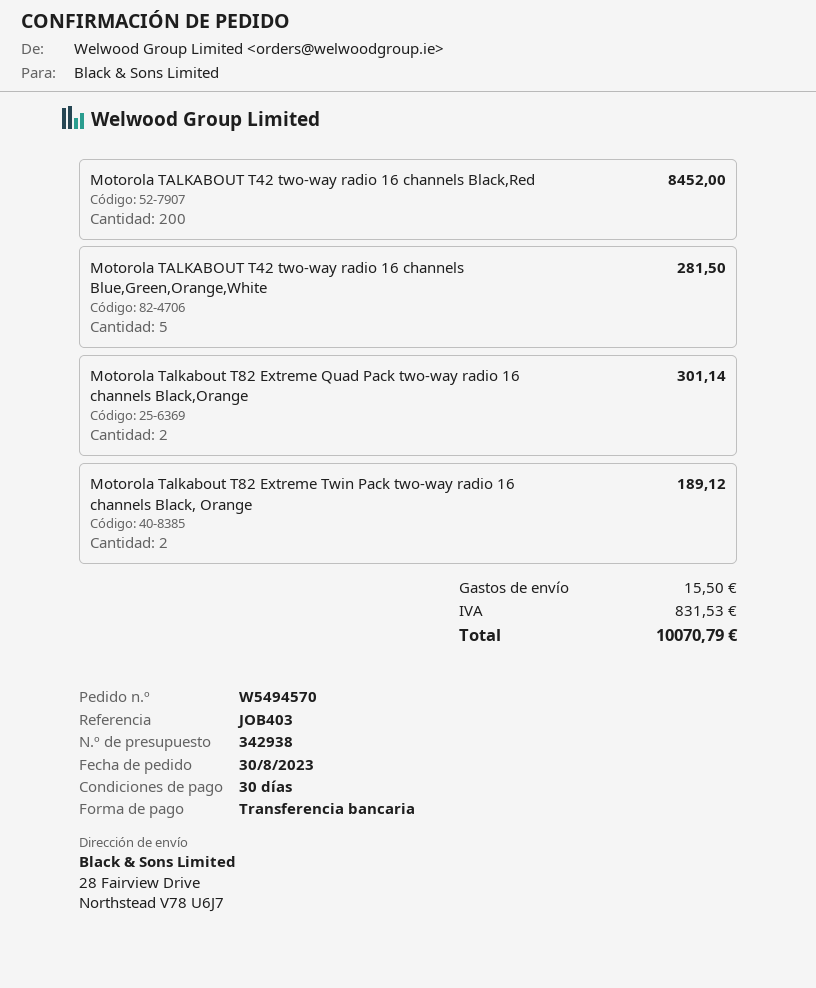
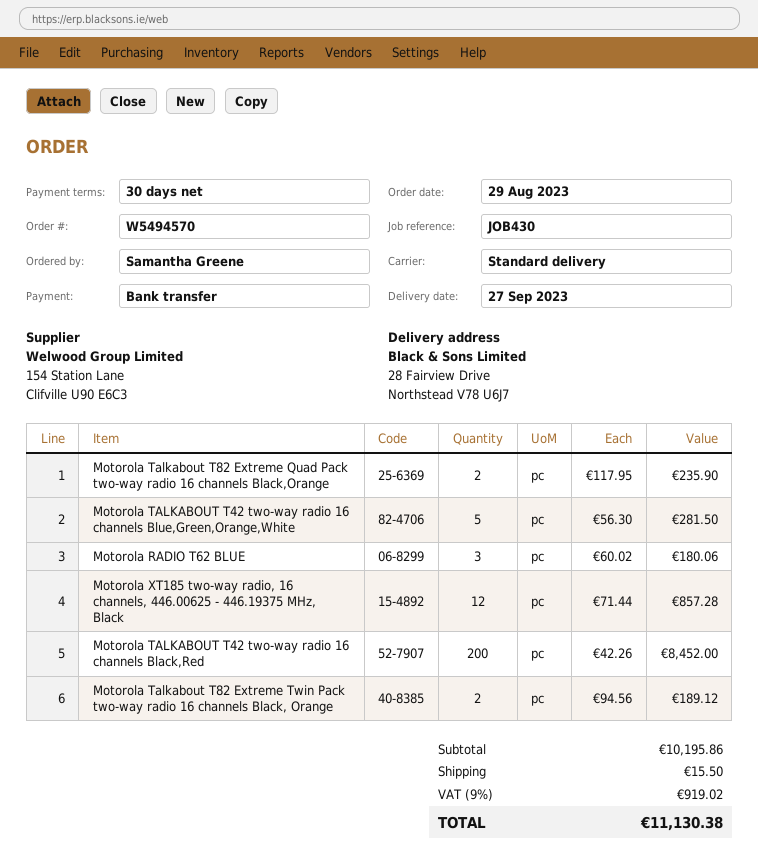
order date: 2023-08-30 -> 2023-08-29
reference: JOB403 -> JOB430
Motorola Talkabout T82 Extreme Quad Pack two-way radio 16 channels Black,Orange: 2 for 301.14 -> 2 for 235.90
Motorola RADIO T62 BLUE: none -> 3 for 180.06
Motorola XT185 two-way radio, 16 channels, 446.00625 - 446.19375 MHz, Black: none -> 12 for 857.28
tax: 831.53 -> 919.02
total: 10070.79 -> 11130.38

